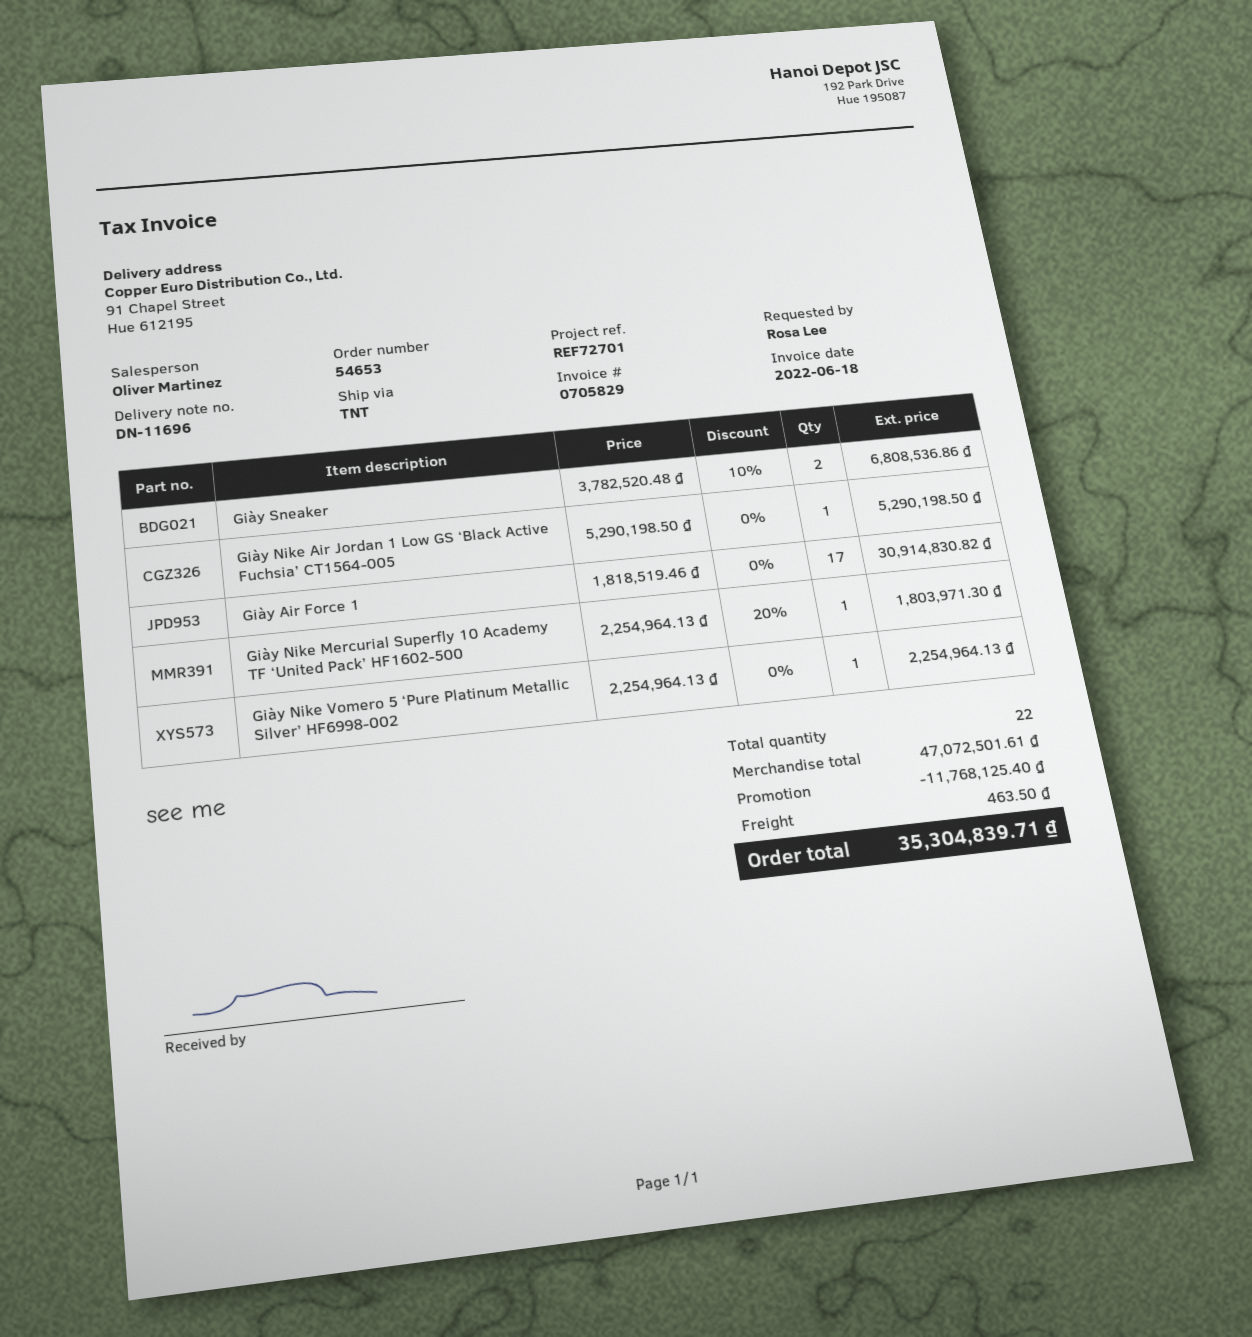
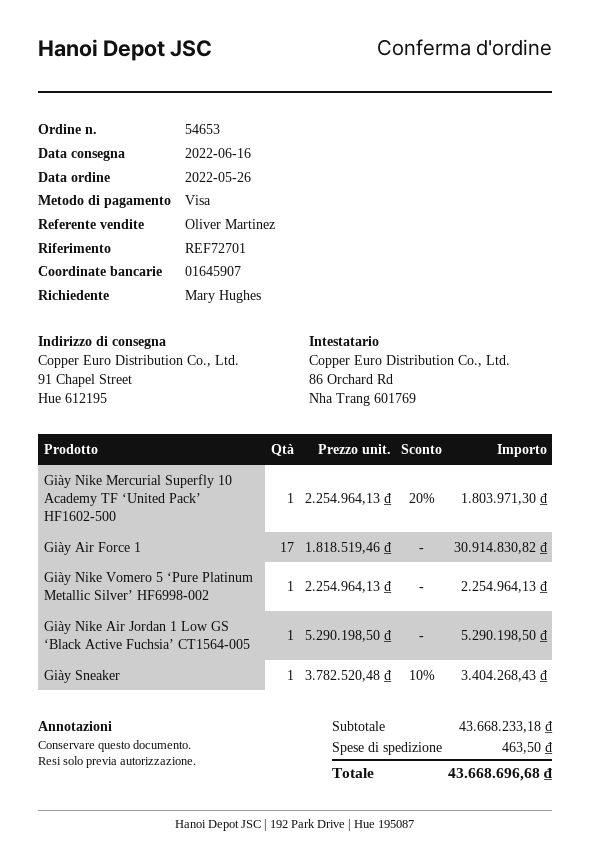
ordered by: Rosa Lee -> Mary Hughes
Giày Sneaker: 2 x 3782520.48 - 10% = 6808536.86 -> 1 x 3782520.48 - 10% = 3404268.43
subtotal: 47072501.61 -> 43668233.18
discount: 11768125.40 -> none
total: 35304839.71 -> 43668696.68

